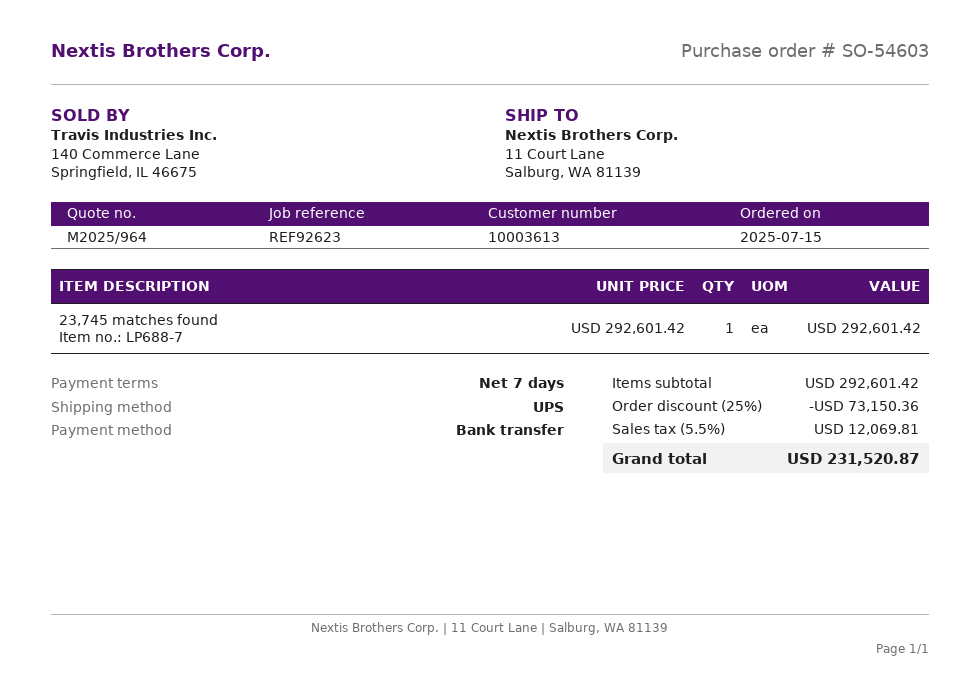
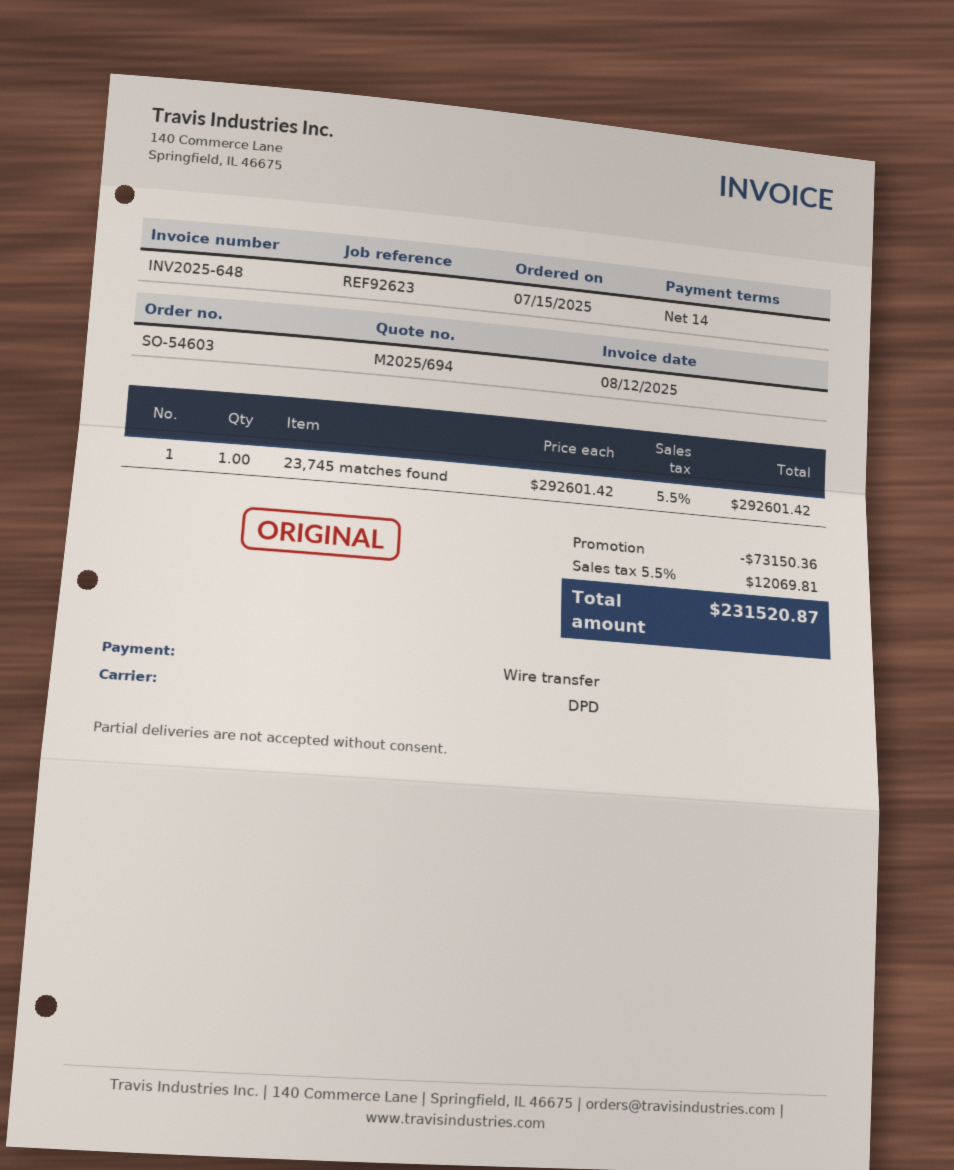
quote number: M2025/964 -> M2025/694
payment terms: 7 days -> 14 days
shipping method: UPS -> DPD

